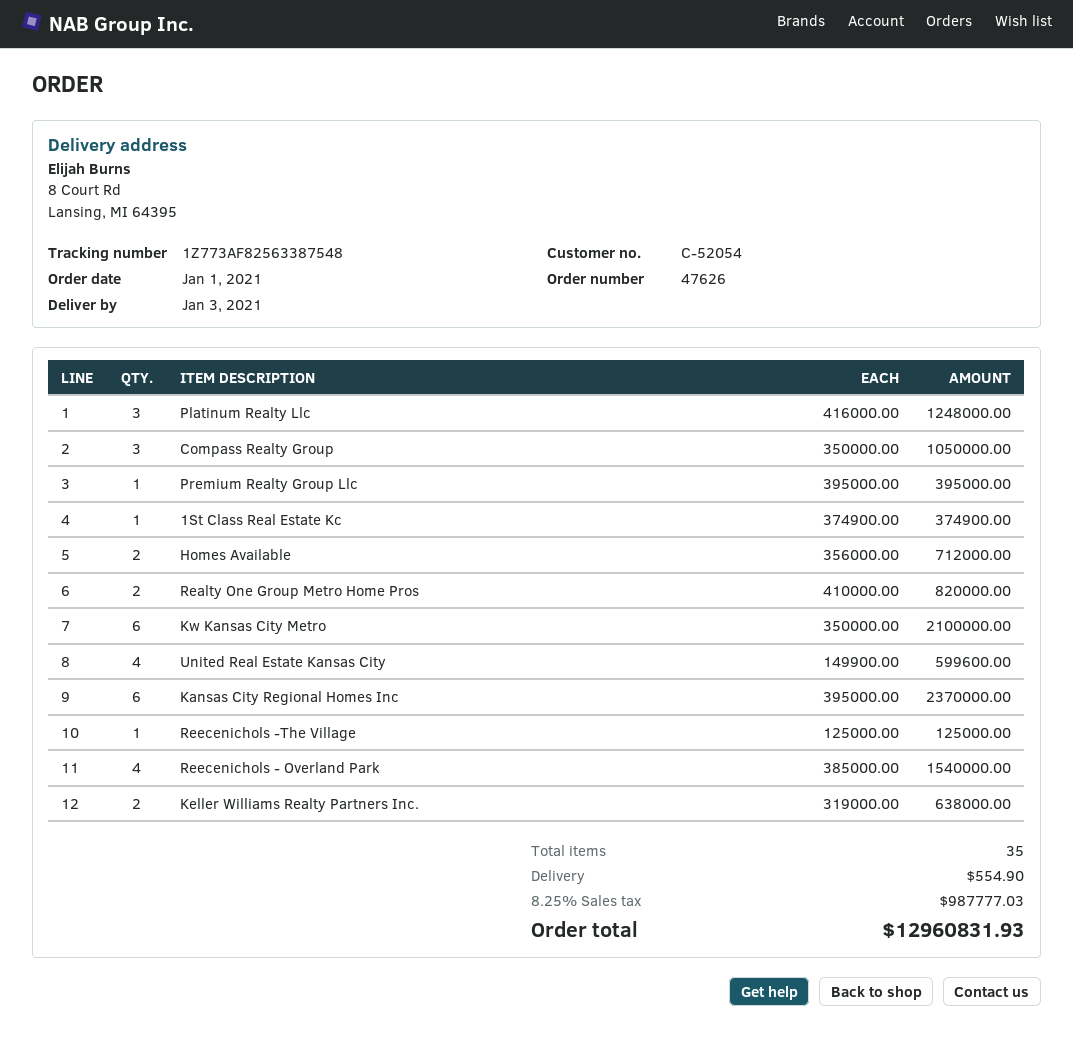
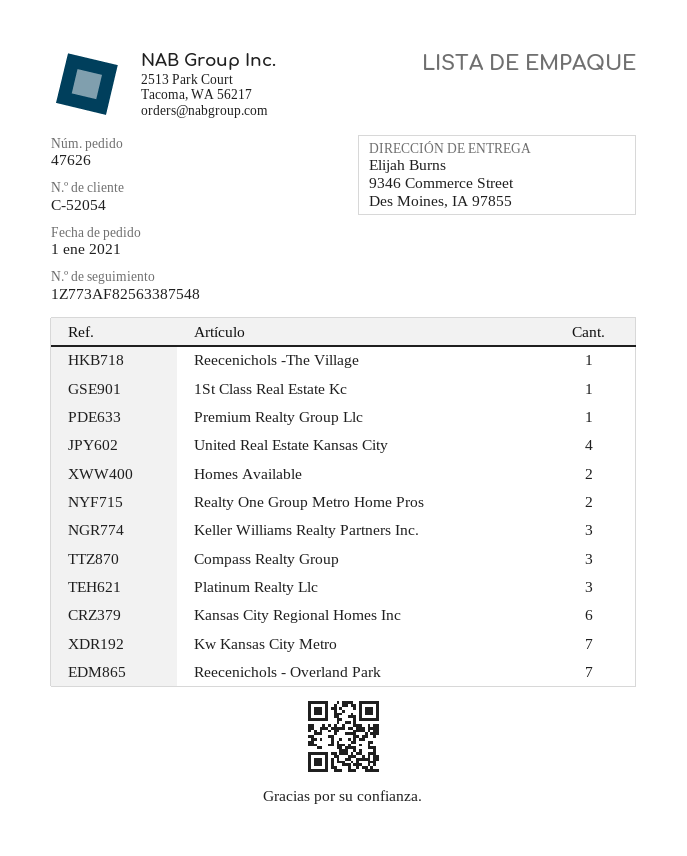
ship to: 8 Court Rd, Lansing, MI 64395 -> 9346 Commerce Street, Des Moines, IA 97855
Kw Kansas City Metro: 6 -> 7
Reecenichols - Overland Park: 4 -> 7
Keller Williams Realty Partners Inc.: 2 -> 3

